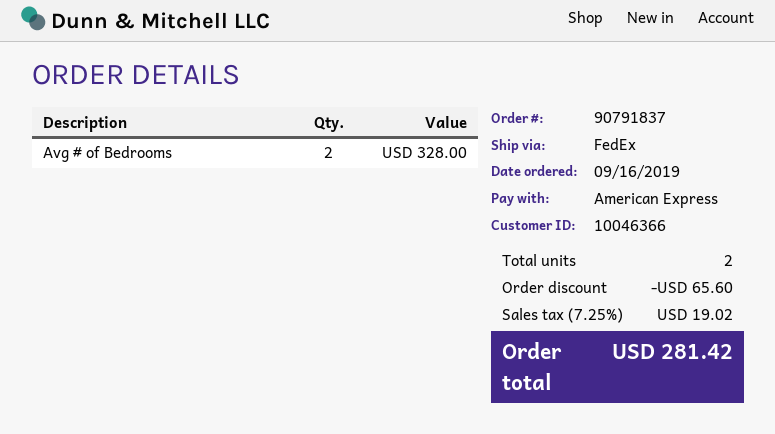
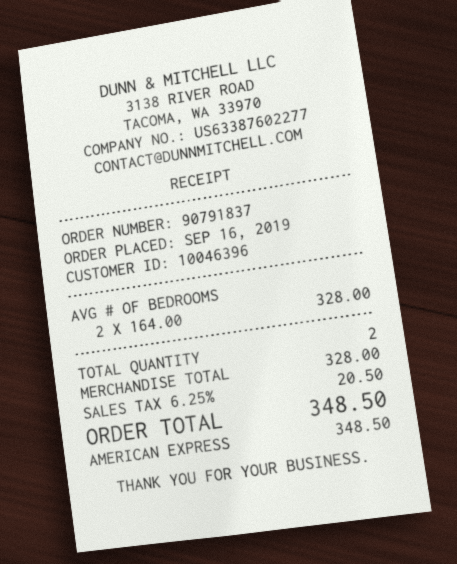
customer number: 10046366 -> 10046396
discount: 65.60 -> none
tax: 7.25% = 19.02 -> 6.25% = 20.50
total: 281.42 -> 348.50

